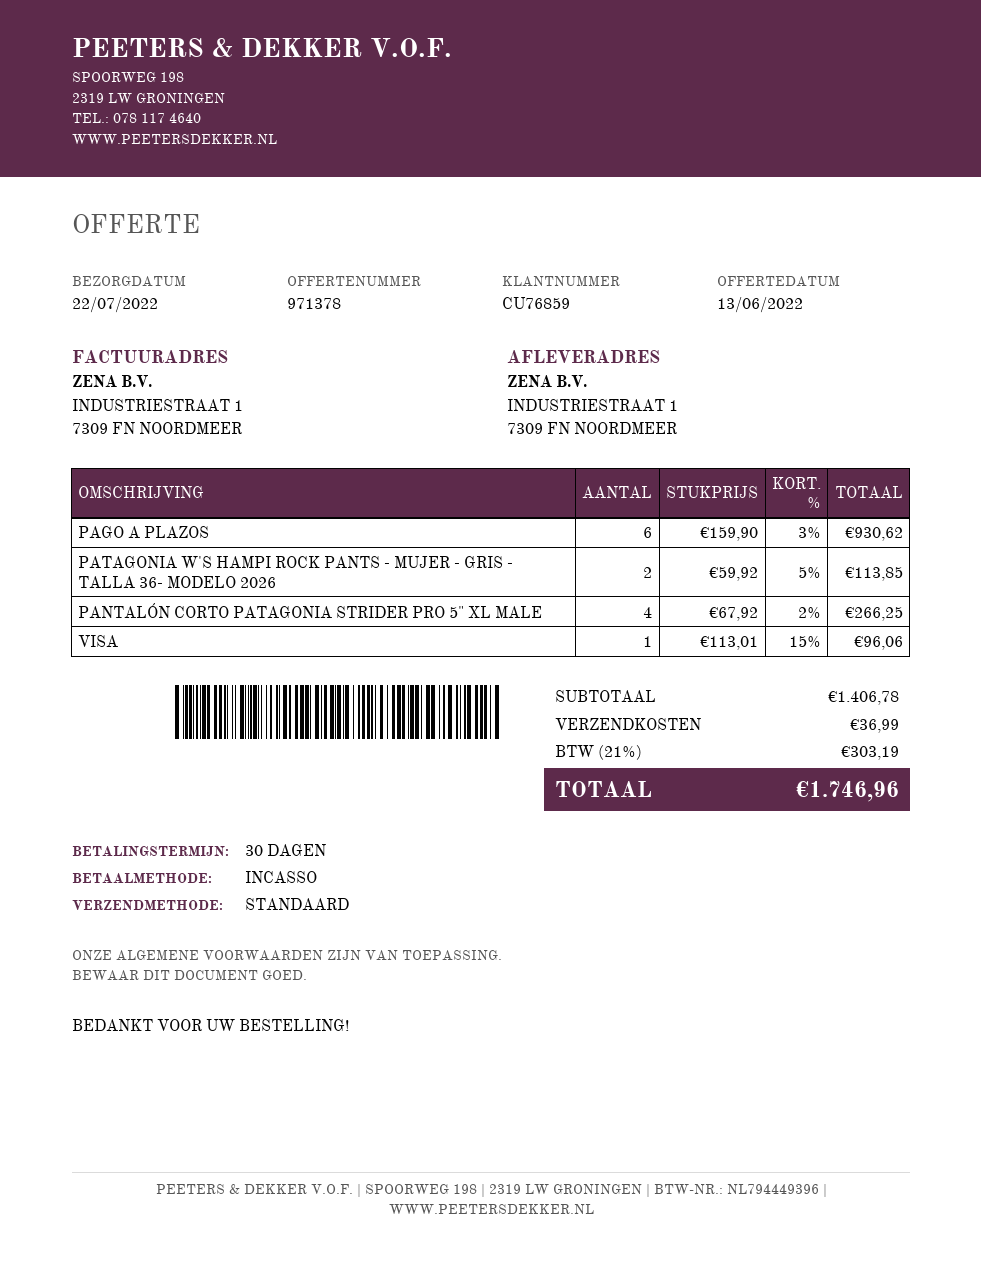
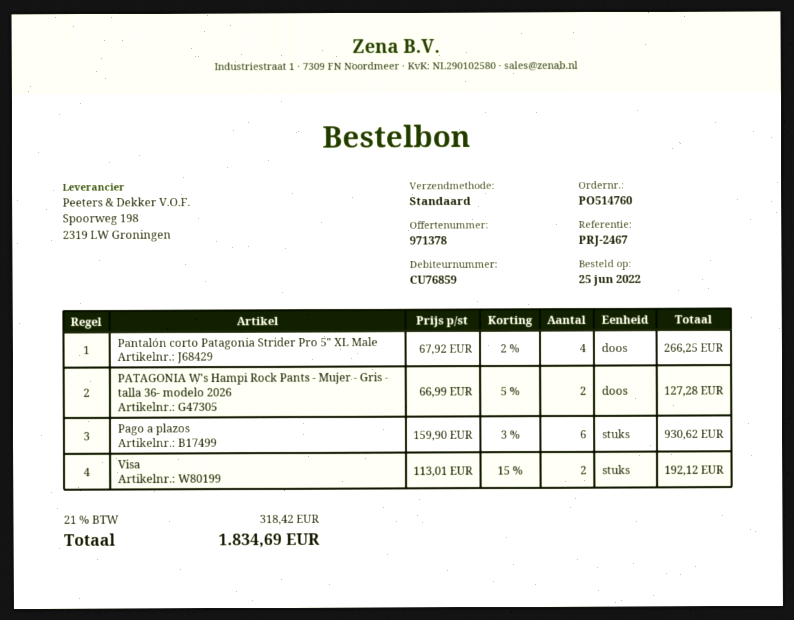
PATAGONIA W'S HAMPI ROCK PANTS - MUJER - GRIS - TALLA 36- MODELO 2026: 2 x 59.92 - 5% = 113.85 -> 2 x 66.99 - 5% = 127.28
VISA: 1 x 113.01 - 15% = 96.06 -> 2 x 113.01 - 15% = 192.12
shipping: 36.99 -> none
tax: 21% = 303.19 -> 21% = 318.42
total: 1746.96 -> 1834.69

